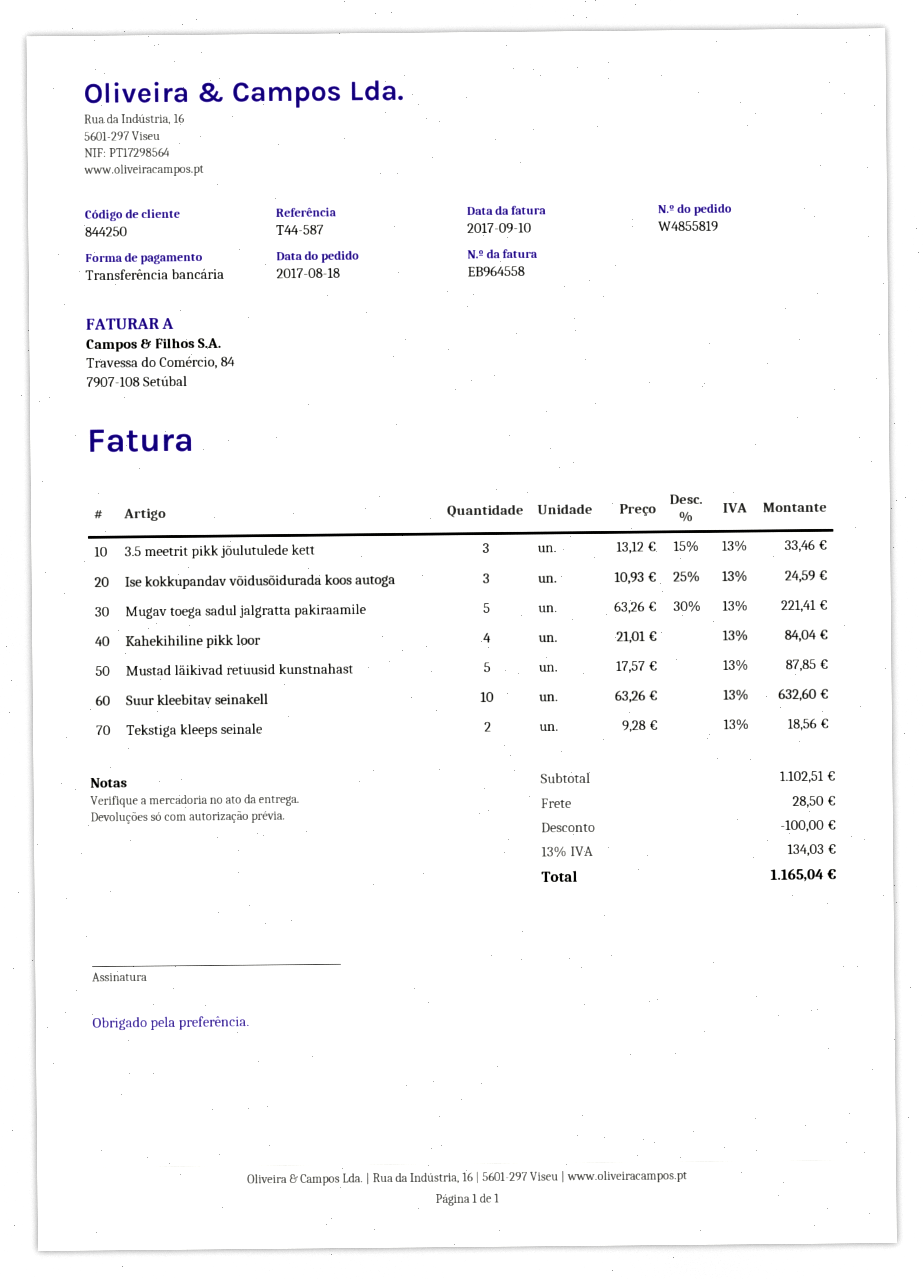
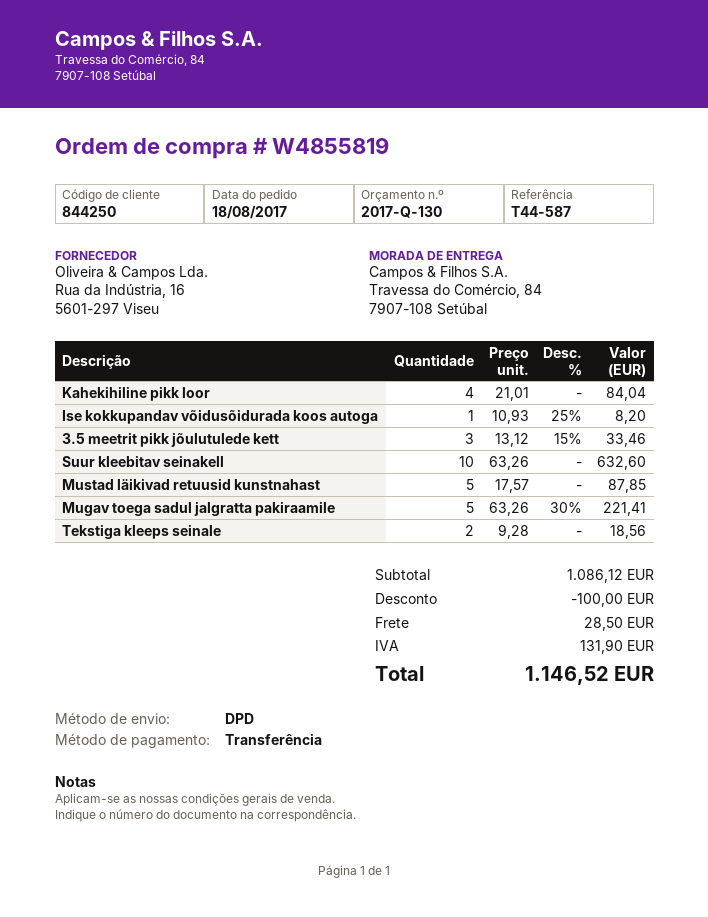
Ise kokkupandav võidusõidurada koos autoga: 3 x 10.93 - 25% = 24.59 -> 1 x 10.93 - 25% = 8.20
subtotal: 1102.51 -> 1086.12
tax: 134.03 -> 131.90
total: 1165.04 -> 1146.52

